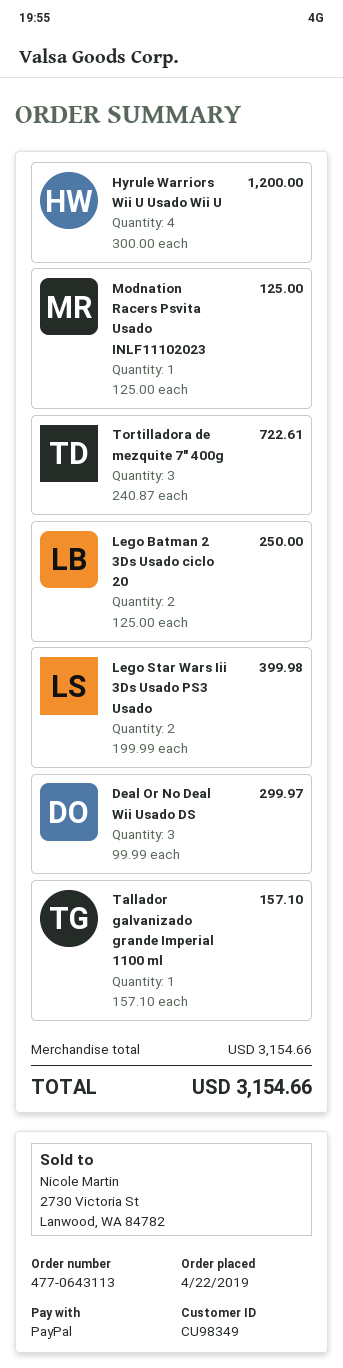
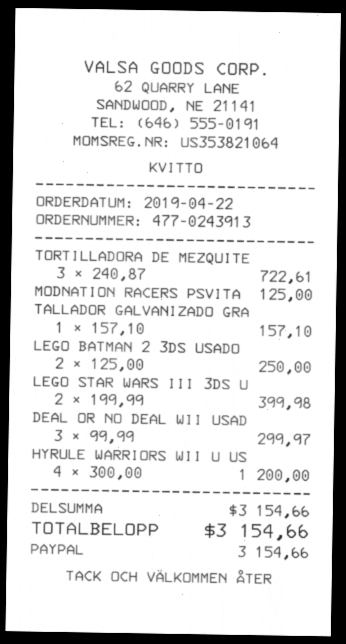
order number: 477-0643113 -> 477-0243913

